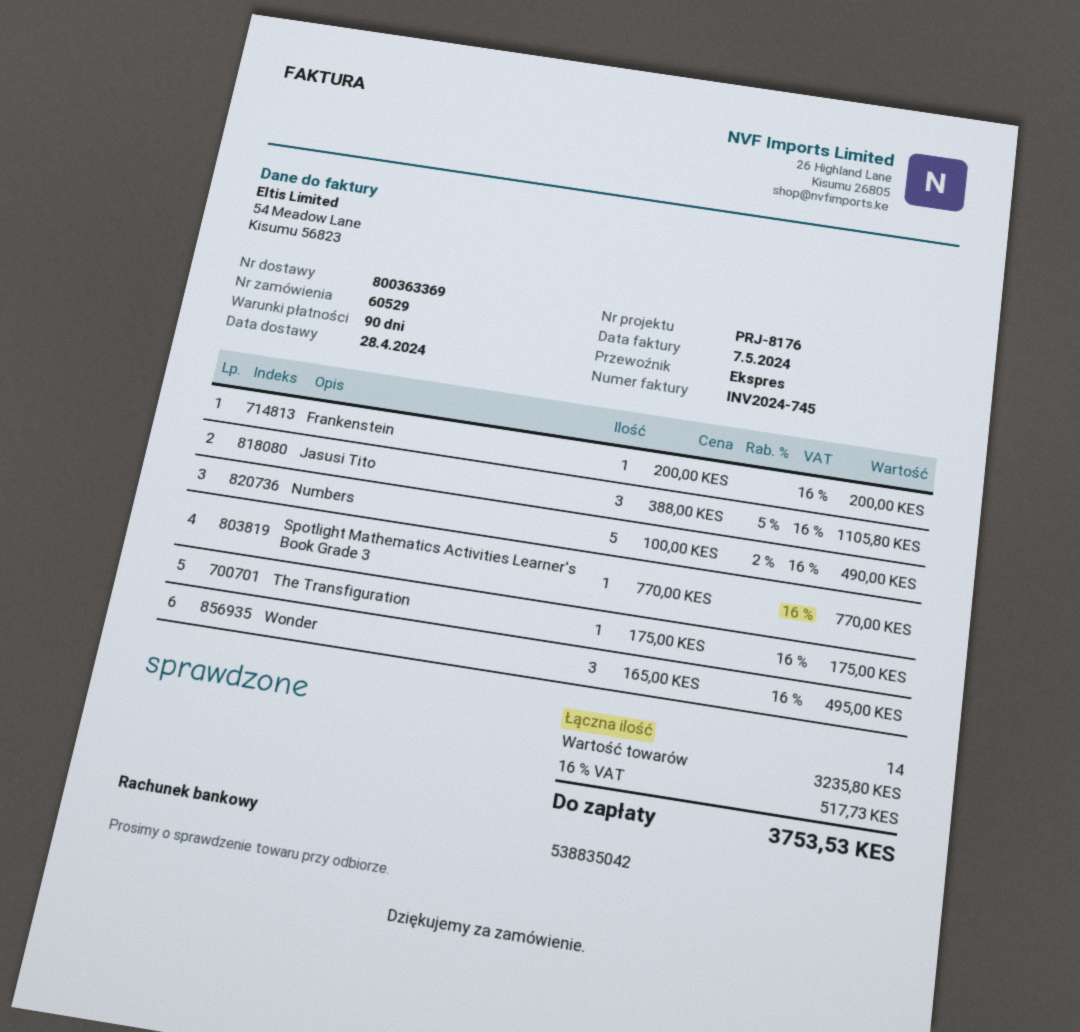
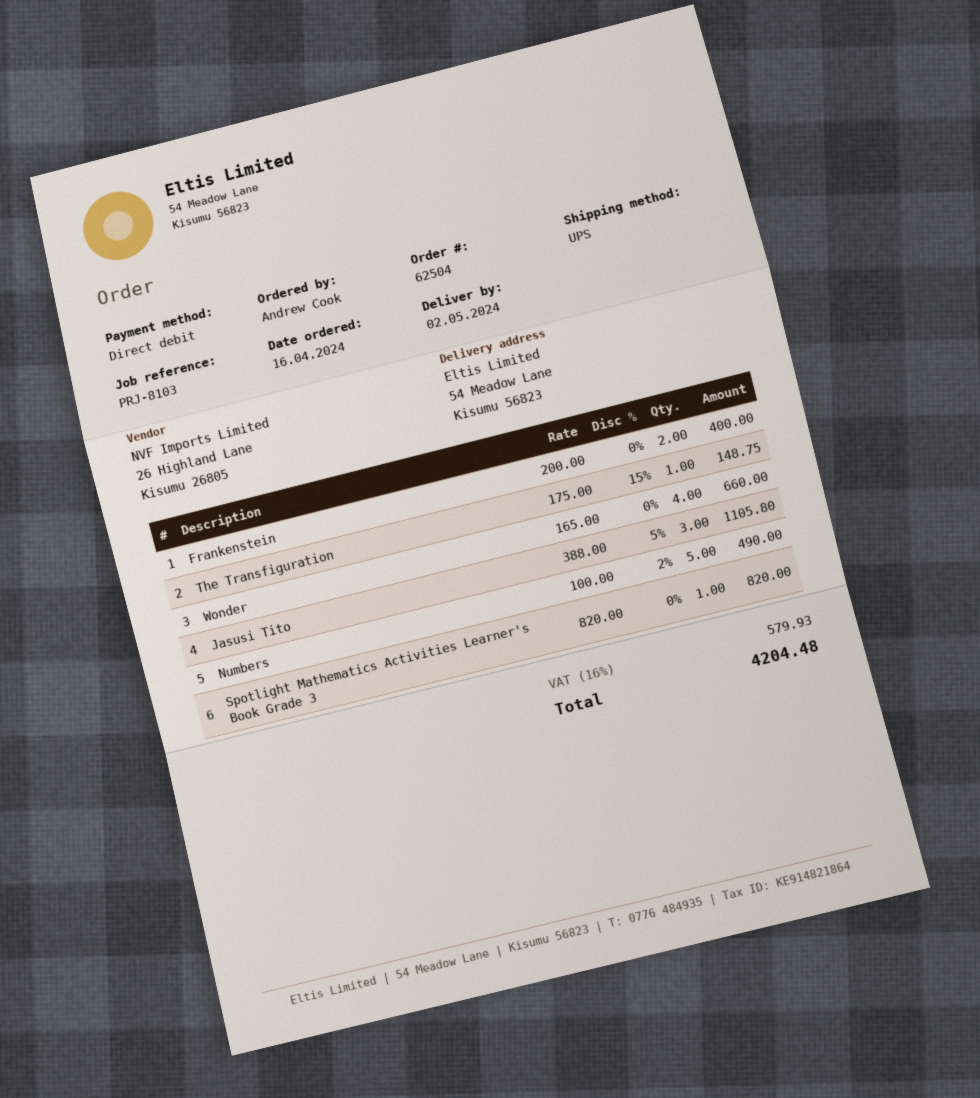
order number: 60529 -> 62504
delivery date: 2024-04-28 -> 2024-05-02
reference: PRJ-8176 -> PRJ-8103
shipping method: express -> UPS
Frankenstein: 1 x 200.00 = 200.00 -> 2 x 200.00 = 400.00
Spotlight Mathematics Activities Learner's Book Grade 3: 1 x 770.00 = 770.00 -> 1 x 820.00 = 820.00
The Transfiguration: 1 x 175.00 = 175.00 -> 1 x 175.00 - 15% = 148.75
Wonder: 3 x 165.00 = 495.00 -> 4 x 165.00 = 660.00
tax: 16% = 517.73 -> 16% = 579.93
total: 3753.53 -> 4204.48

